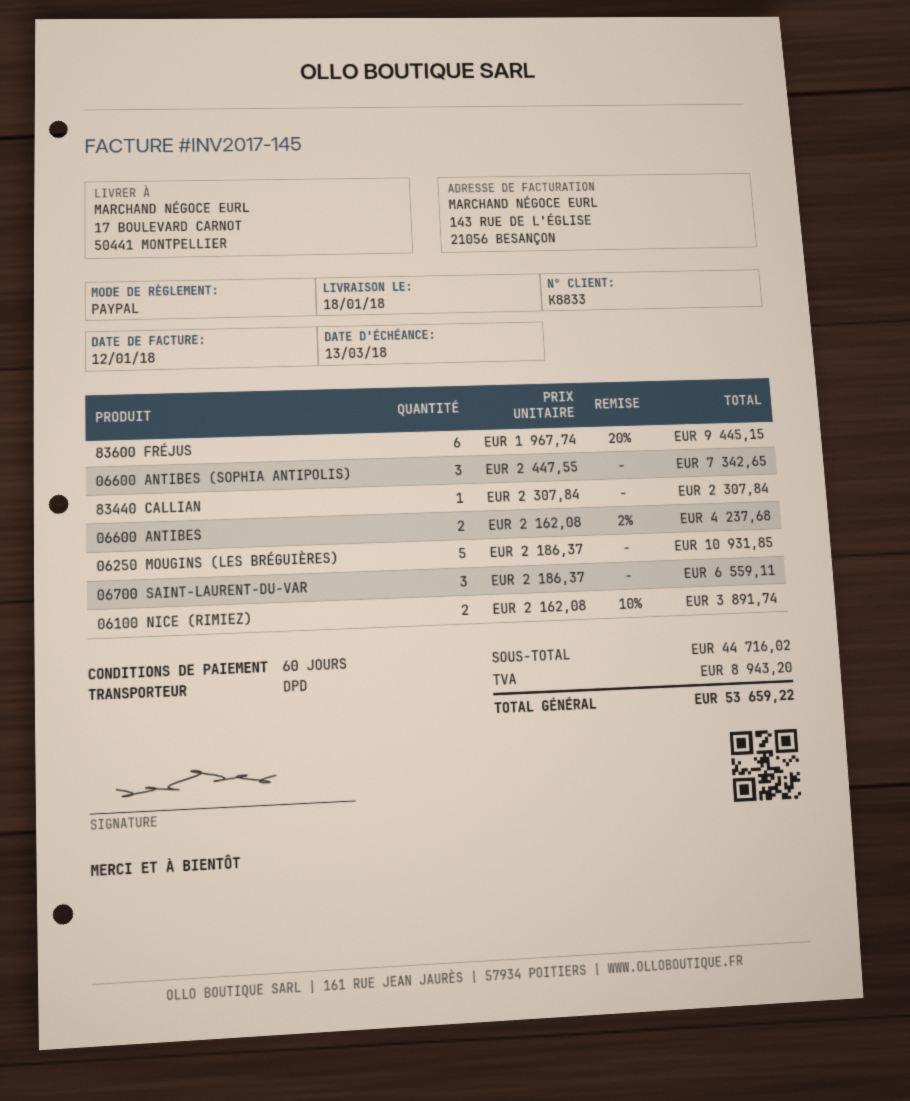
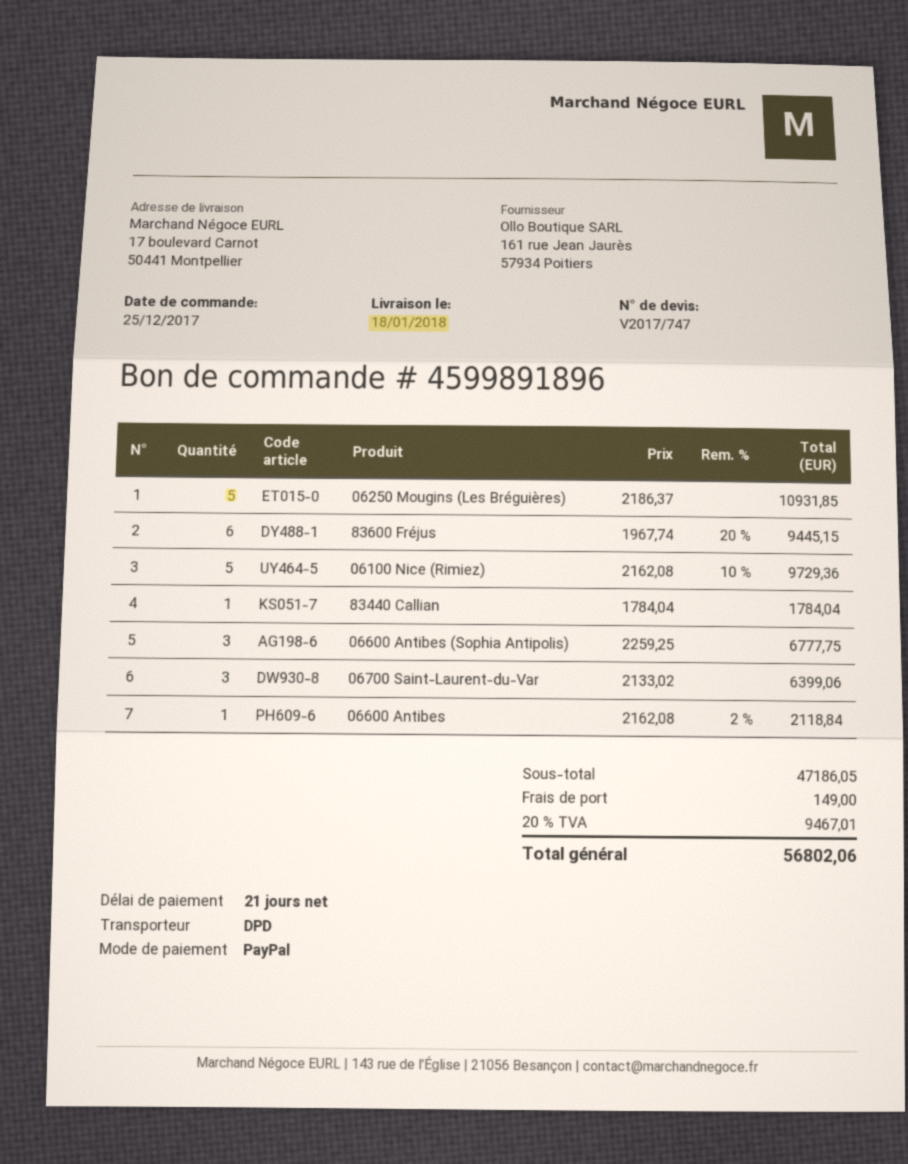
payment terms: 60 days -> 21 days
06600 ANTIBES (SOPHIA ANTIPOLIS): 3 x 2447.55 = 7342.65 -> 3 x 2259.25 = 6777.75
83440 CALLIAN: 1 x 2307.84 = 2307.84 -> 1 x 1784.04 = 1784.04
06600 ANTIBES: 2 x 2162.08 - 2% = 4237.68 -> 1 x 2162.08 - 2% = 2118.84
06700 SAINT-LAURENT-DU-VAR: 3 x 2186.37 = 6559.11 -> 3 x 2133.02 = 6399.06
06100 NICE (RIMIEZ): 2 x 2162.08 - 10% = 3891.74 -> 5 x 2162.08 - 10% = 9729.36
subtotal: 44716.02 -> 47186.05
shipping: none -> 149.00
tax: 8943.20 -> 9467.01
total: 53659.22 -> 56802.06

